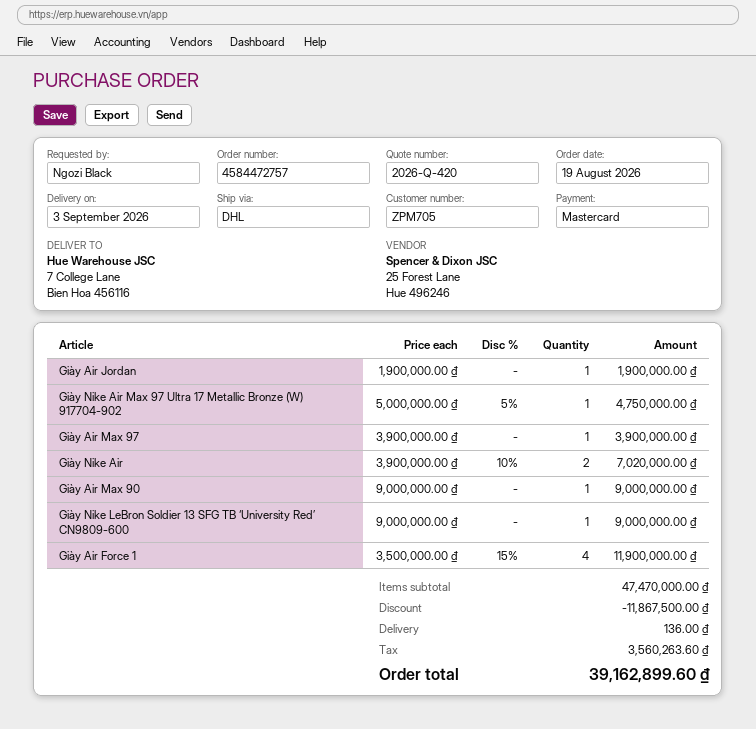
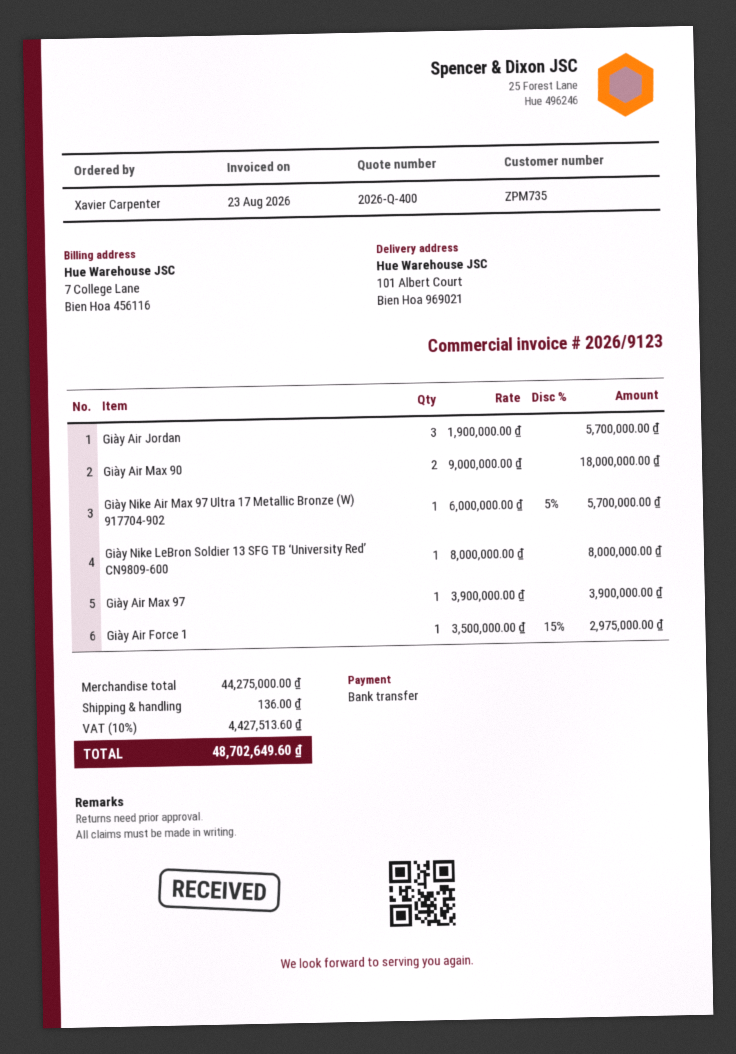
quote number: 2026-Q-420 -> 2026-Q-400
customer number: ZPM705 -> ZPM735
ordered by: Ngozi Black -> Xavier Carpenter
payment method: Mastercard -> bank transfer
ship to: 7 College Lane, Bien Hoa 456116 -> 101 Albert Court, Bien Hoa 969021
Giày Air Jordan: 1 x 1900000.00 = 1900000.00 -> 3 x 1900000.00 = 5700000.00
Giày Nike Air Max 97 Ultra 17 Metallic Bronze (W) 917704-902: 1 x 5000000.00 - 5% = 4750000.00 -> 1 x 6000000.00 - 5% = 5700000.00
Giày Nike Air: 2 x 3900000.00 - 10% = 7020000.00 -> none
Giày Air Max 90: 1 x 9000000.00 = 9000000.00 -> 2 x 9000000.00 = 18000000.00
Giày Nike LeBron Soldier 13 SFG TB ‘University Red’ CN9809-600: 1 x 9000000.00 = 9000000.00 -> 1 x 8000000.00 = 8000000.00
Giày Air Force 1: 4 x 3500000.00 - 15% = 11900000.00 -> 1 x 3500000.00 - 15% = 2975000.00
subtotal: 47470000.00 -> 44275000.00
discount: 11867500.00 -> none
tax: 3560263.60 -> 4427513.60
total: 39162899.60 -> 48702649.60

